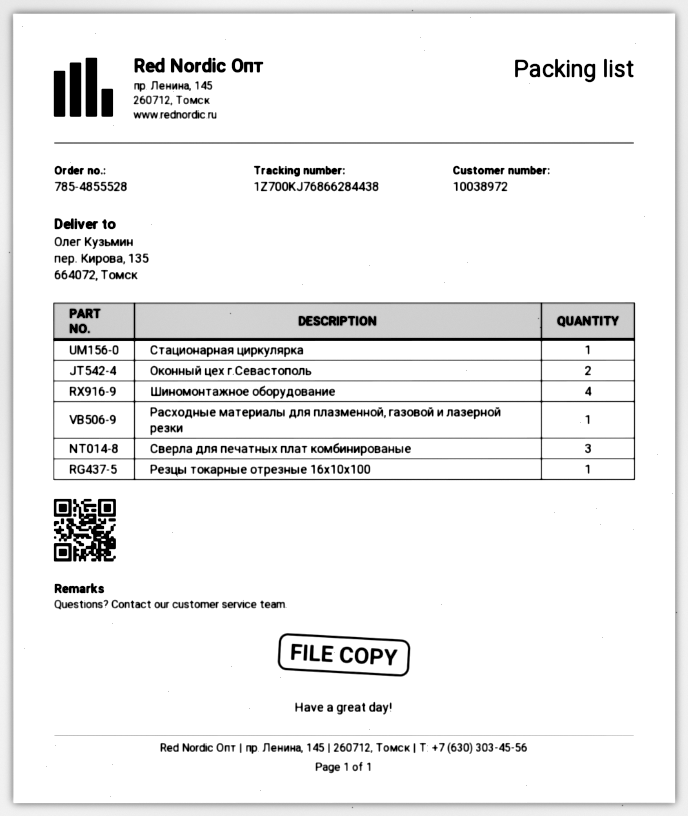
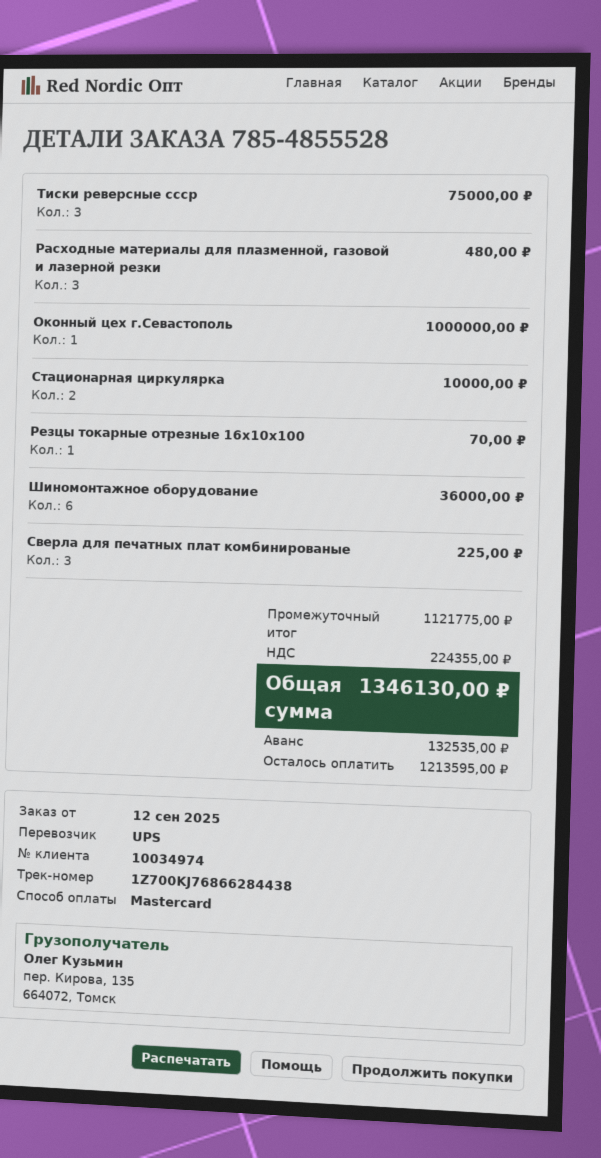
customer number: 10038972 -> 10034974
Стационарная циркулярка: 1 -> 2
Оконный цех г.Севастополь: 2 -> 1
Шиномонтажное оборудование: 4 -> 6
Расходные материалы для плазменной, газовой и лазерной резки: 1 -> 3
Тиски реверсные ссср: none -> 3

